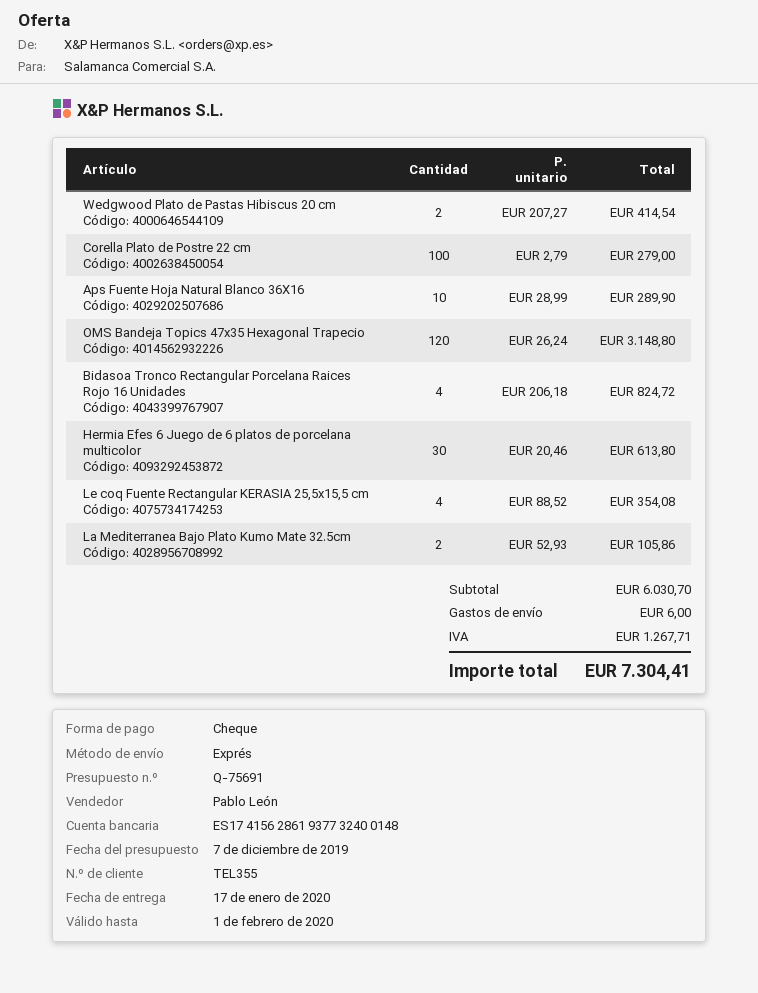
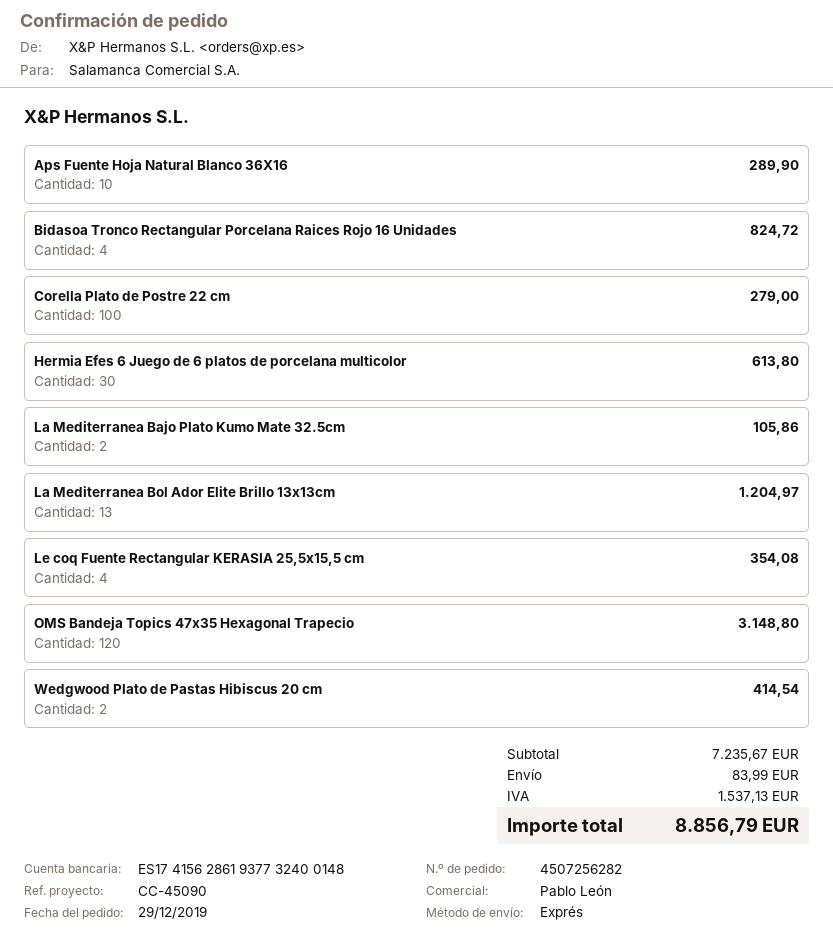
La Mediterranea Bol Ador Elite Brillo 13x13cm: none -> 13 for 1204.97
subtotal: 6030.70 -> 7235.67
shipping: 6.00 -> 83.99
tax: 1267.71 -> 1537.13
total: 7304.41 -> 8856.79

